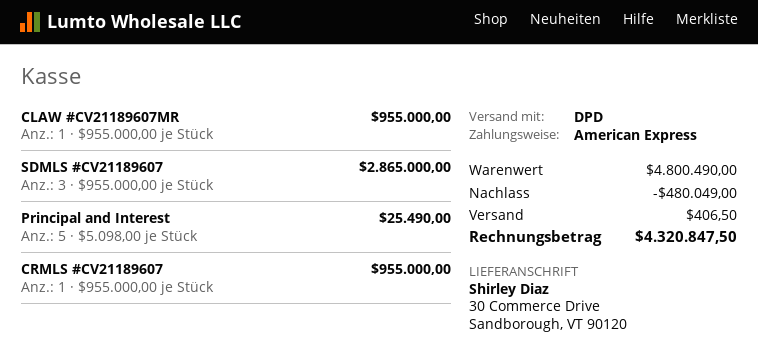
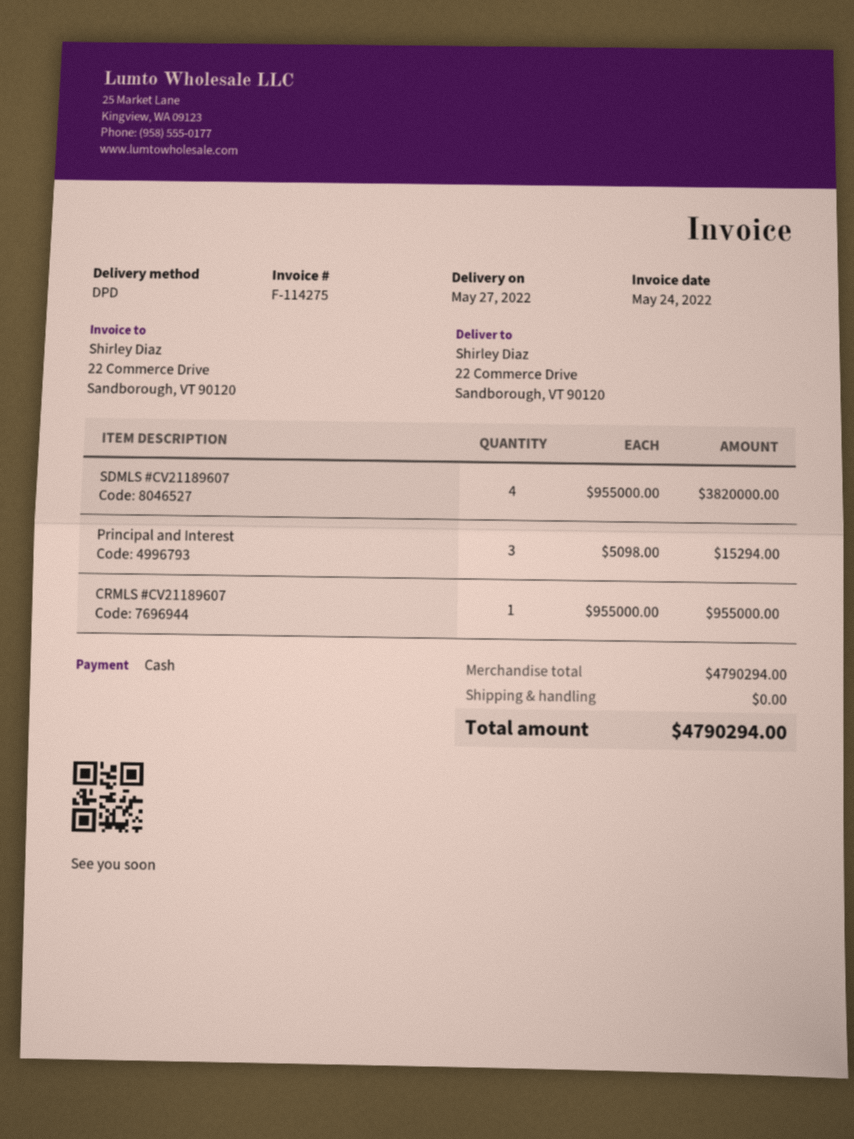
payment method: American Express -> cash
ship to: 30 Commerce Drive, Sandborough, VT 90120 -> 22 Commerce Drive, Sandborough, VT 90120
CLAW #CV21189607MR: 1 x 955000.00 = 955000.00 -> none
SDMLS #CV21189607: 3 x 955000.00 = 2865000.00 -> 4 x 955000.00 = 3820000.00
Principal and Interest: 5 x 5098.00 = 25490.00 -> 3 x 5098.00 = 15294.00
subtotal: 4800490.00 -> 4790294.00
discount: 480049.00 -> none
shipping: 406.50 -> 0.00
total: 4320847.50 -> 4790294.00

